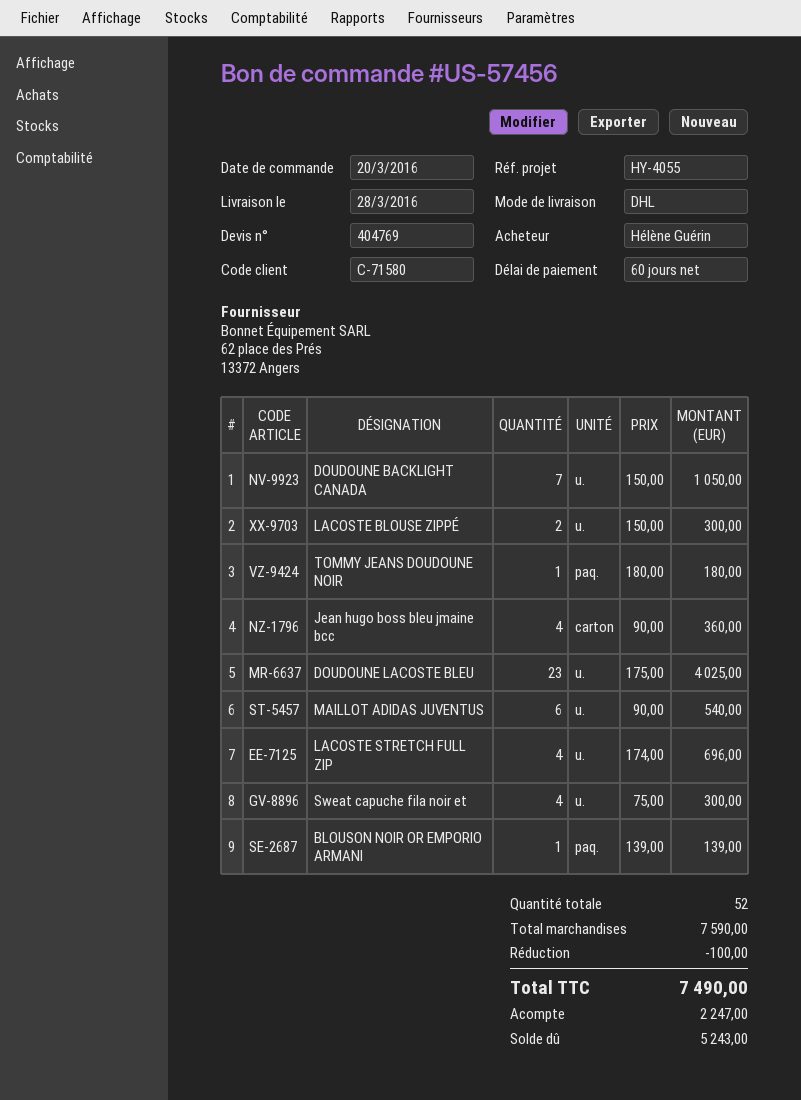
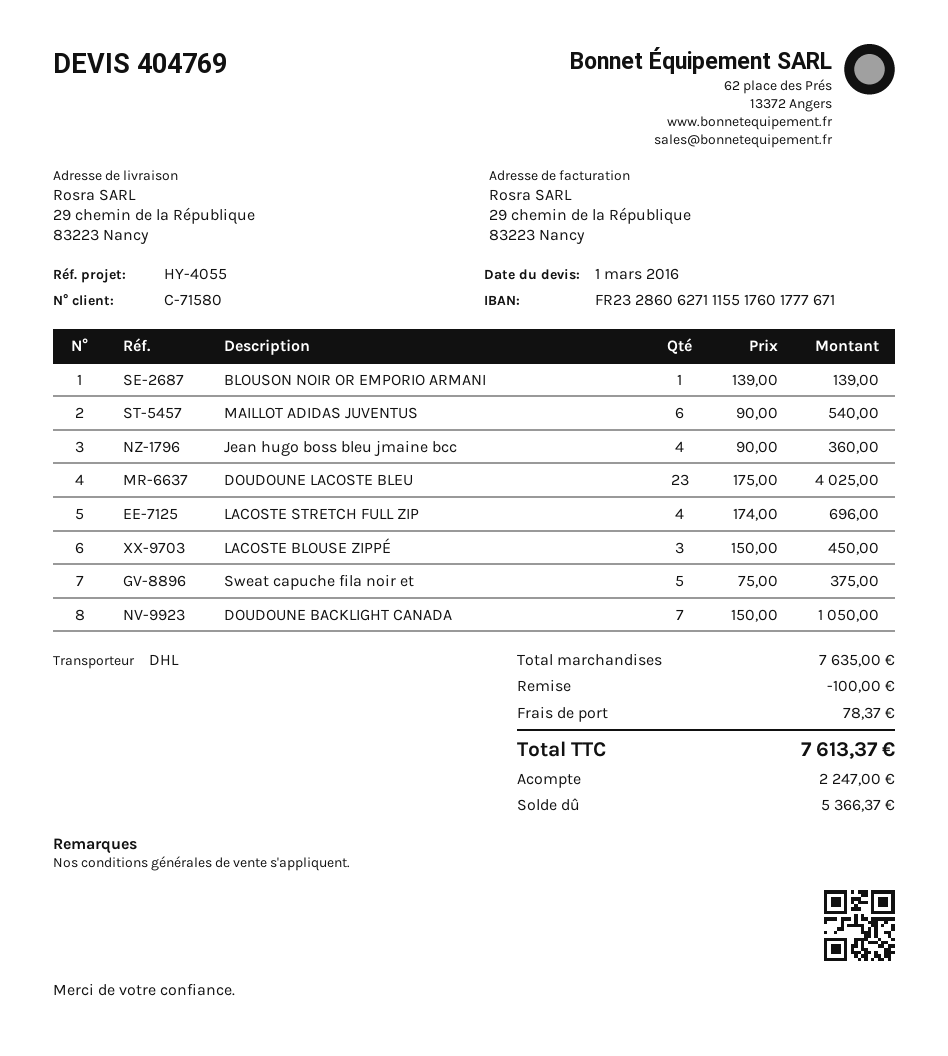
LACOSTE BLOUSE ZIPPÉ: 2 x 150.00 = 300.00 -> 3 x 150.00 = 450.00
TOMMY JEANS DOUDOUNE NOIR: 1 x 180.00 = 180.00 -> none
Sweat capuche fila noir et: 4 x 75.00 = 300.00 -> 5 x 75.00 = 375.00
subtotal: 7590.00 -> 7635.00
shipping: none -> 78.37
total: 7490.00 -> 7613.37
balance: 5243.00 -> 5366.37

